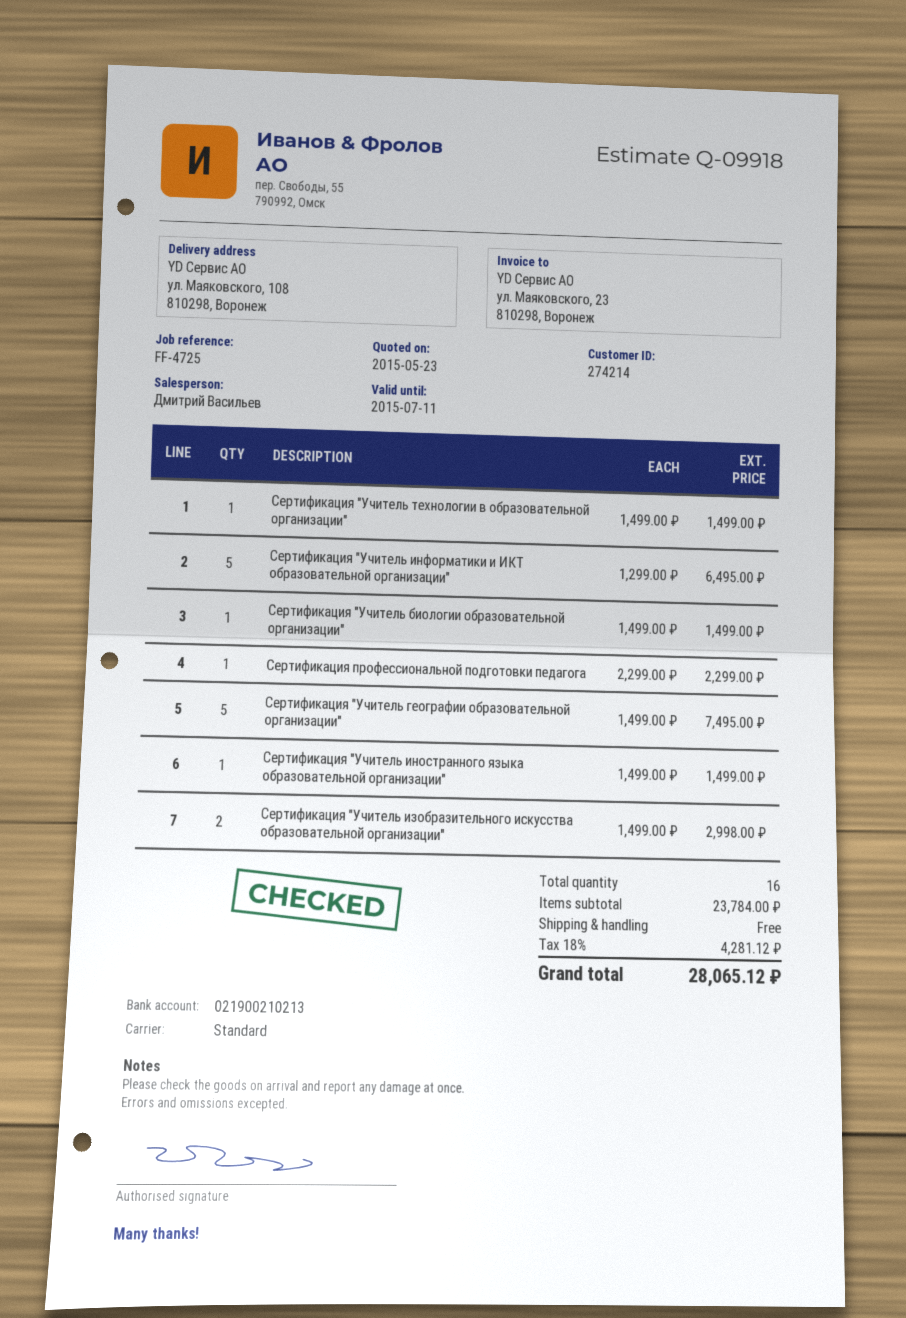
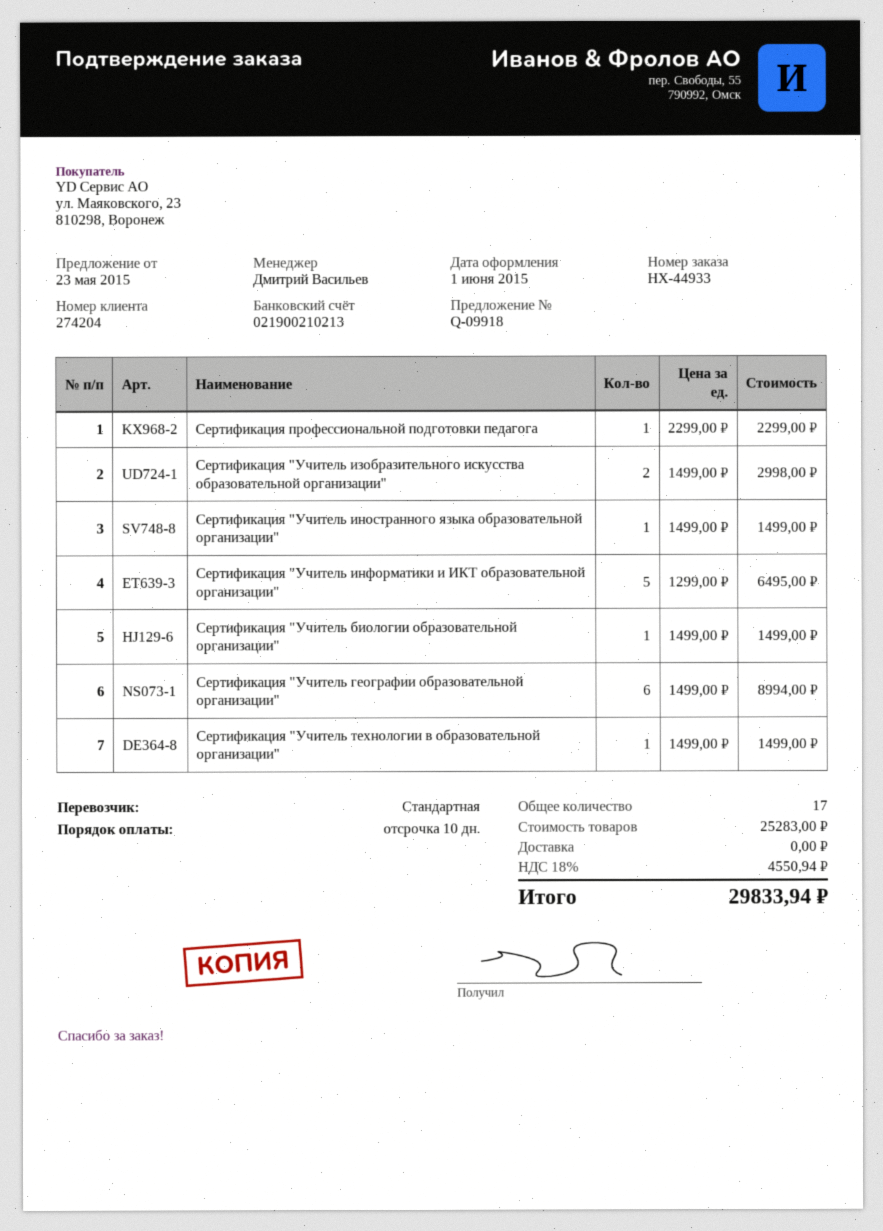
customer number: 274214 -> 274204
Сертификация "Учитель географии образовательной организации": 5 x 1499.00 = 7495.00 -> 6 x 1499.00 = 8994.00
total quantity: 16 -> 17
subtotal: 23784.00 -> 25283.00
tax: 18% = 4281.12 -> 18% = 4550.94
total: 28065.12 -> 29833.94

